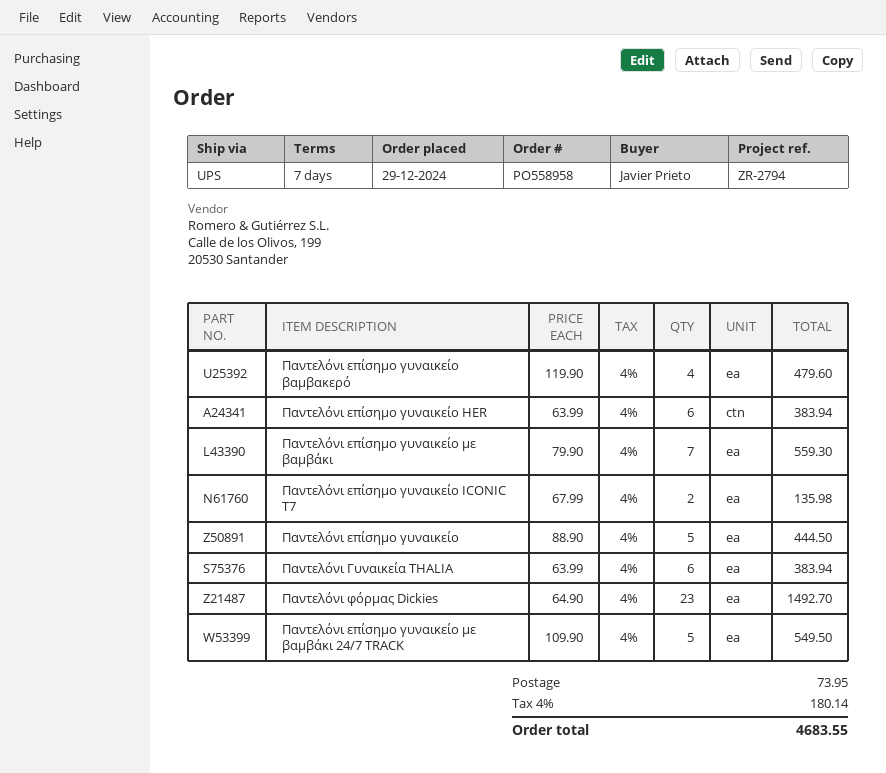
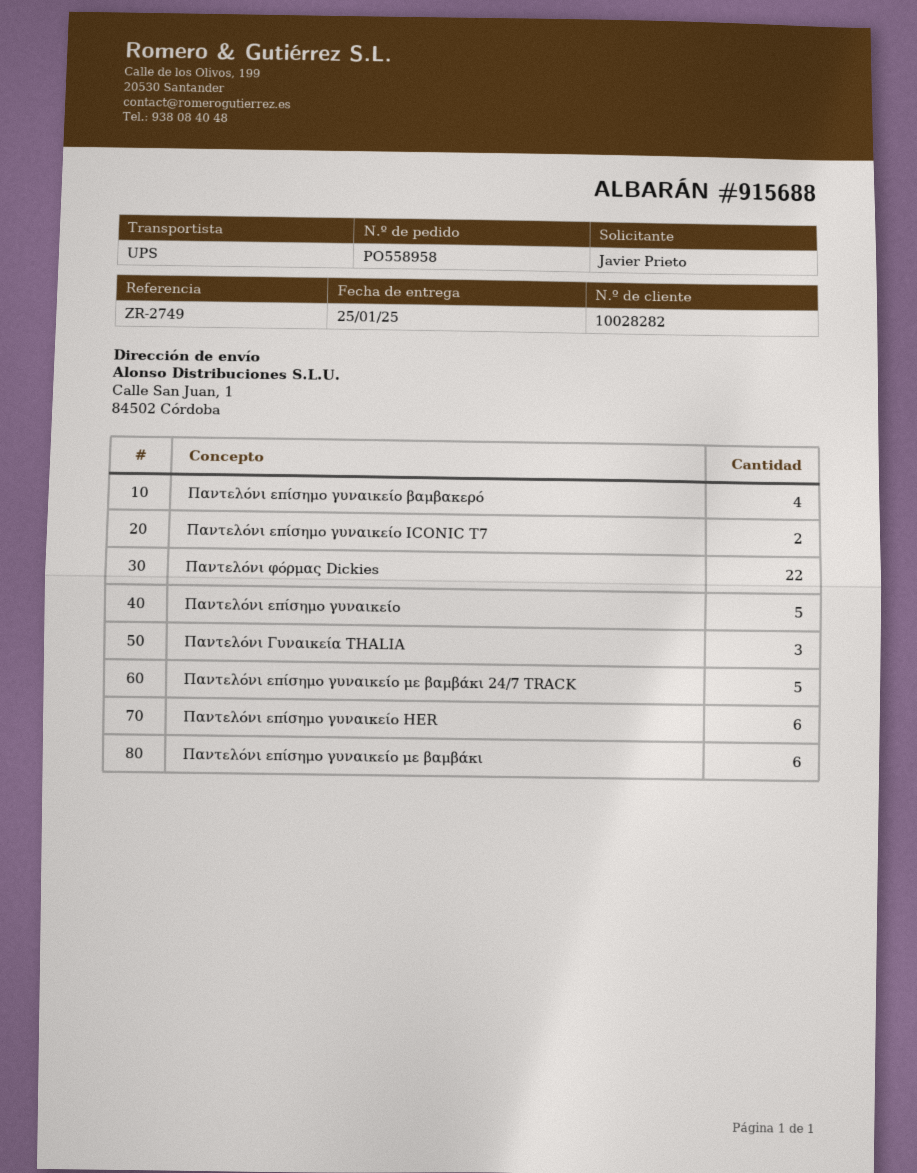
reference: ZR-2794 -> ZR-2749
Παντελόνι επίσημο γυναικείο με βαμβάκι: 7 -> 6
Παντελόνι Γυναικεία THALIA: 6 -> 3
Παντελόνι φόρμας Dickies: 23 -> 22

